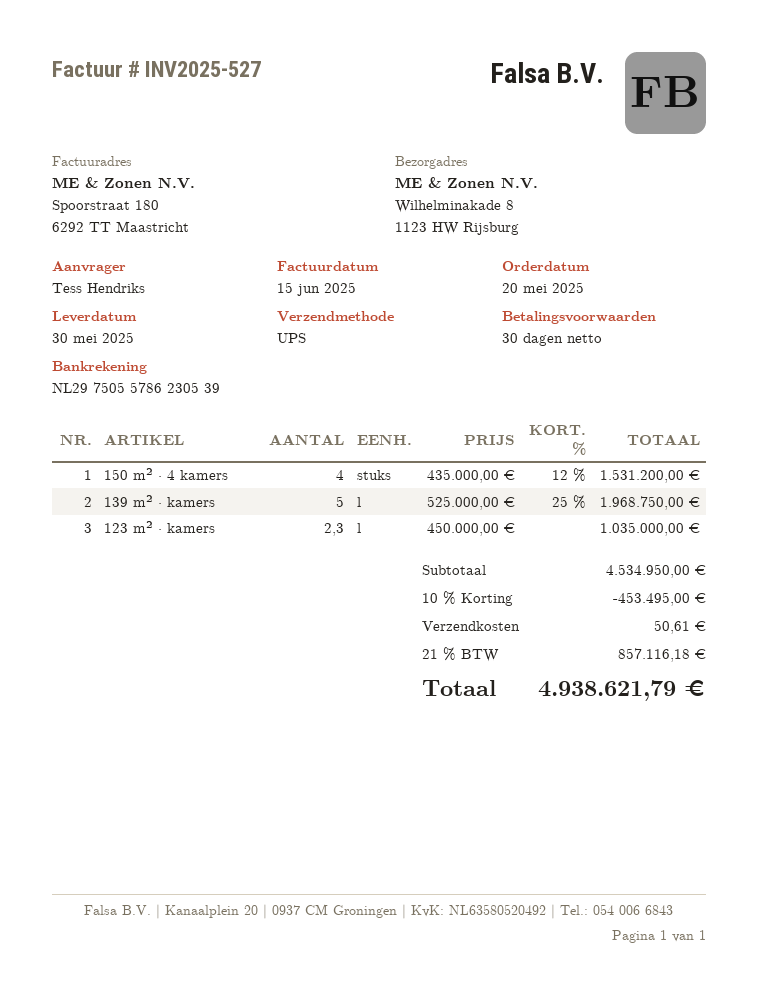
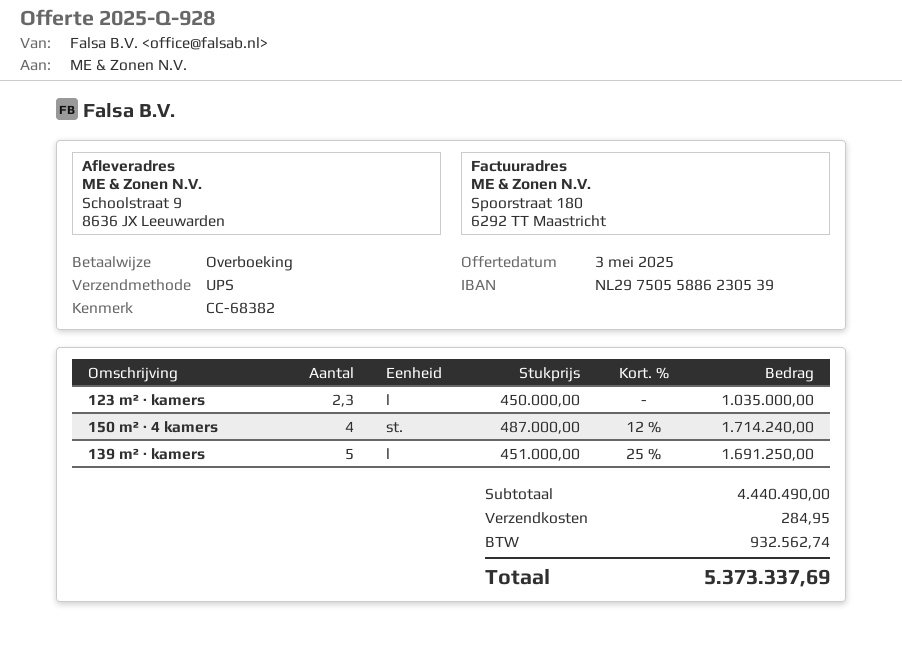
bank account: NL2975055786230539 -> NL2975055886230539
ship to: Wilhelminakade 8, 1123 HW Rijsburg -> Schoolstraat 9, 8636 JX Leeuwarden
150 m² · 4 kamers: 4 x 435000.00 - 12% = 1531200.00 -> 4 x 487000.00 - 12% = 1714240.00
139 m² · kamers: 5 x 525000.00 - 25% = 1968750.00 -> 5 x 451000.00 - 25% = 1691250.00
subtotal: 4534950.00 -> 4440490.00
discount: 10% = 453495.00 -> none
shipping: 50.61 -> 284.95
tax: 857116.18 -> 932562.74
total: 4938621.79 -> 5373337.69

